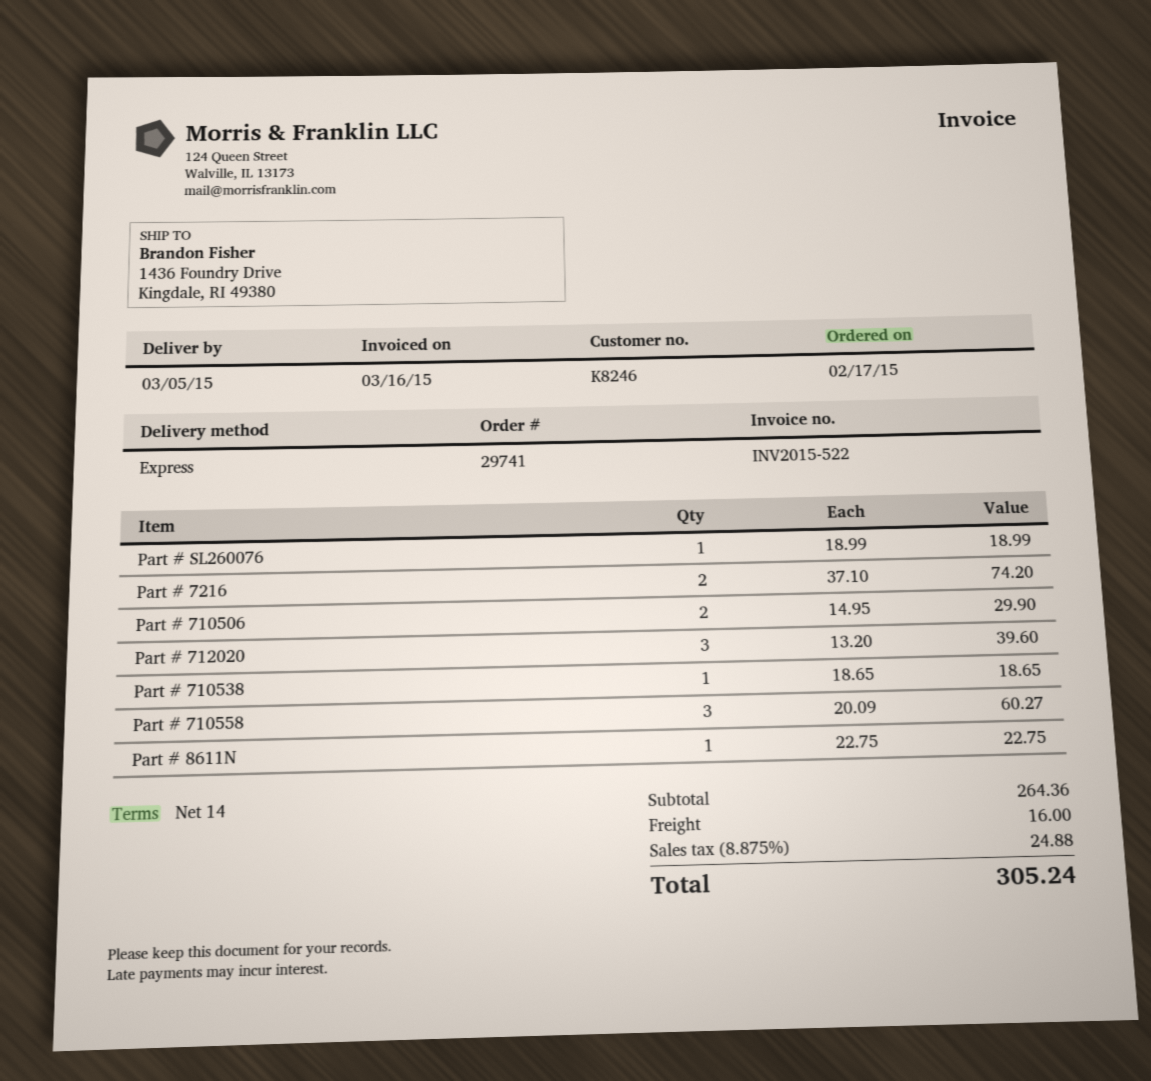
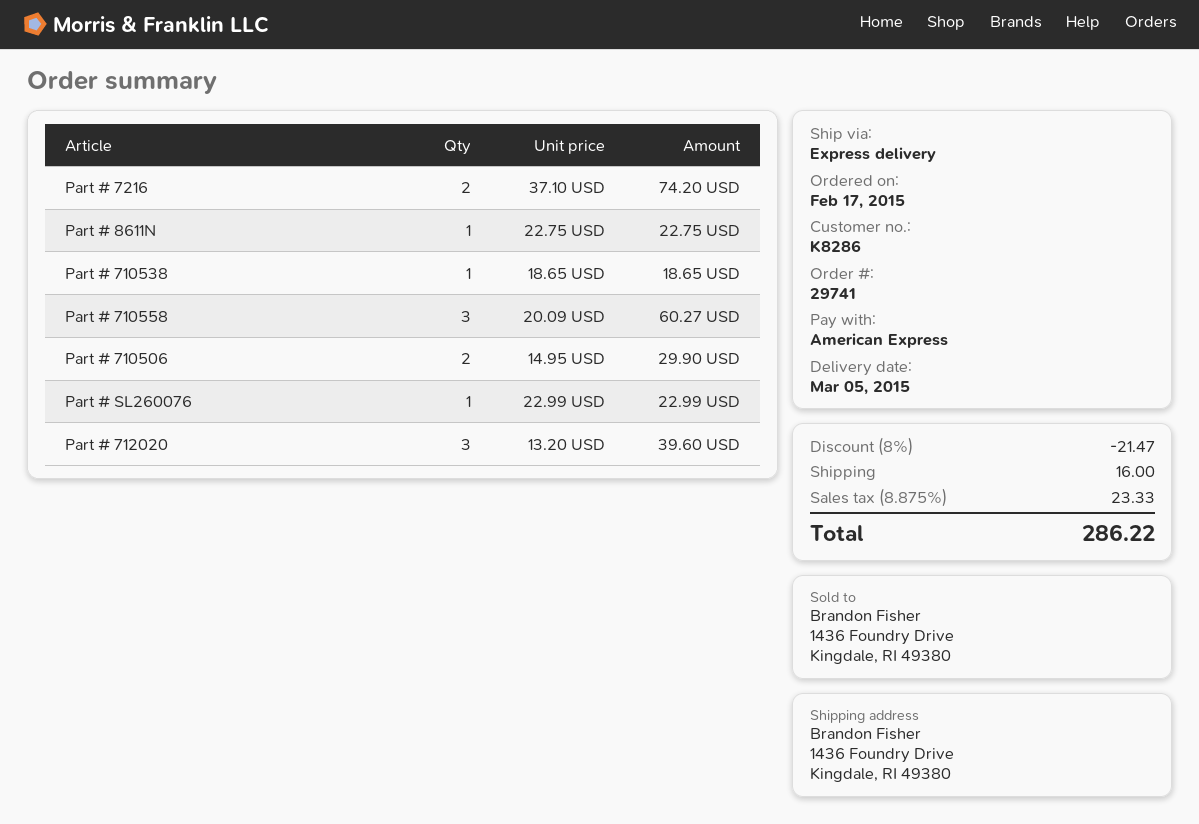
customer number: K8246 -> K8286
Part # SL260076: 1 x 18.99 = 18.99 -> 1 x 22.99 = 22.99
discount: none -> 8% = 21.47
tax: 8.875% = 24.88 -> 8.875% = 23.33
total: 305.24 -> 286.22

